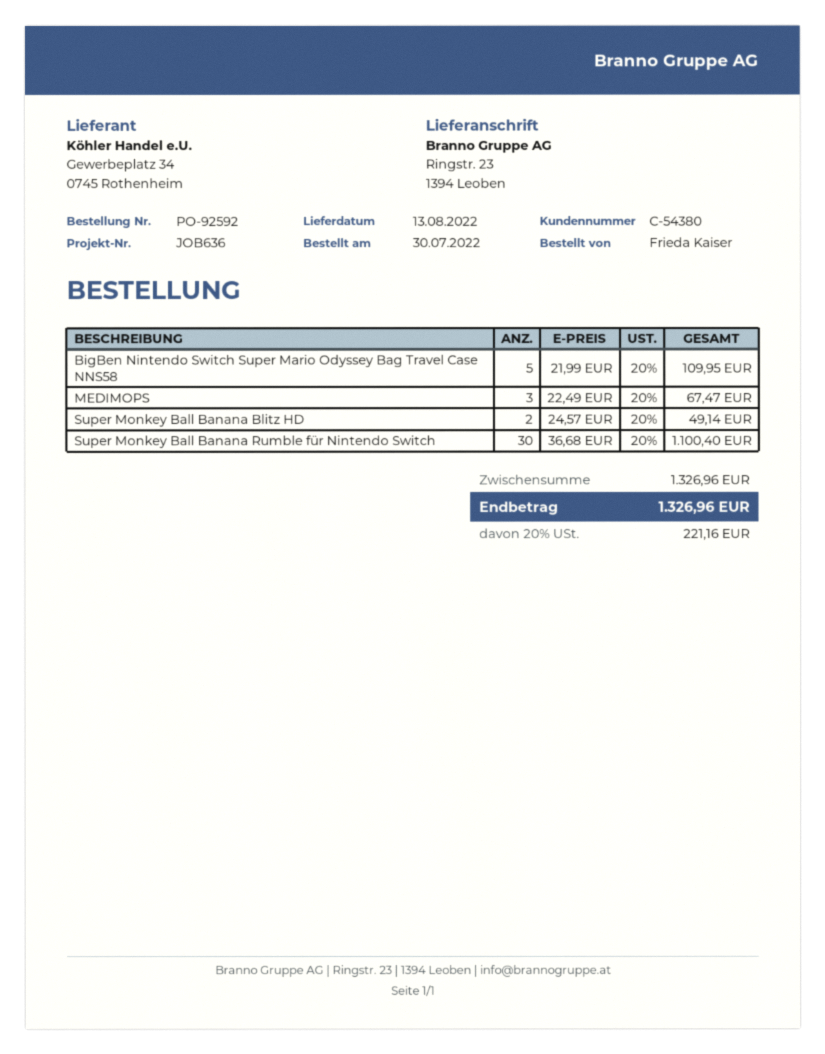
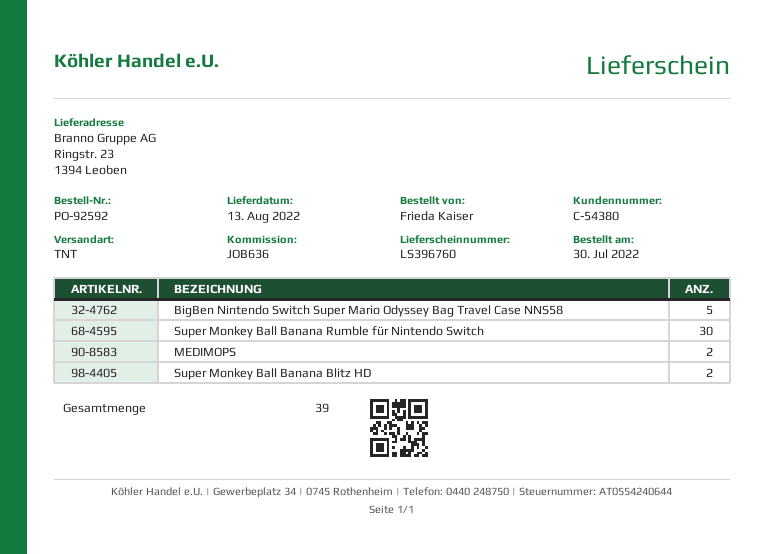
MEDIMOPS: 3 -> 2

